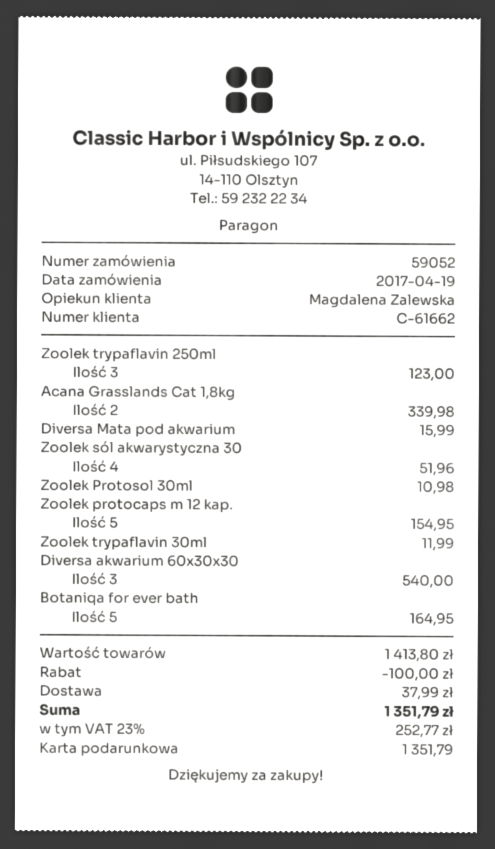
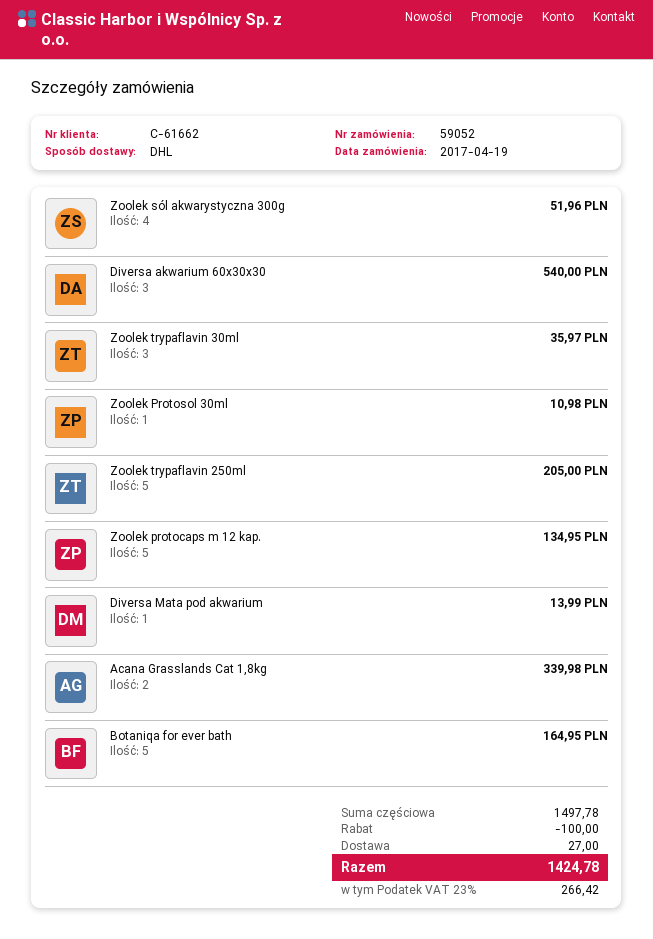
Zoolek trypaflavin 250ml: 3 for 123.00 -> 5 for 205.00
Diversa Mata pod akwarium: 1 for 15.99 -> 1 for 13.99
Zoolek protocaps m 12 kap.: 5 for 154.95 -> 5 for 134.95
Zoolek trypaflavin 30ml: 1 for 11.99 -> 3 for 35.97
subtotal: 1413.80 -> 1497.78
shipping: 37.99 -> 27.00
tax: 23% = 252.77 -> 23% = 266.42
total: 1351.79 -> 1424.78

